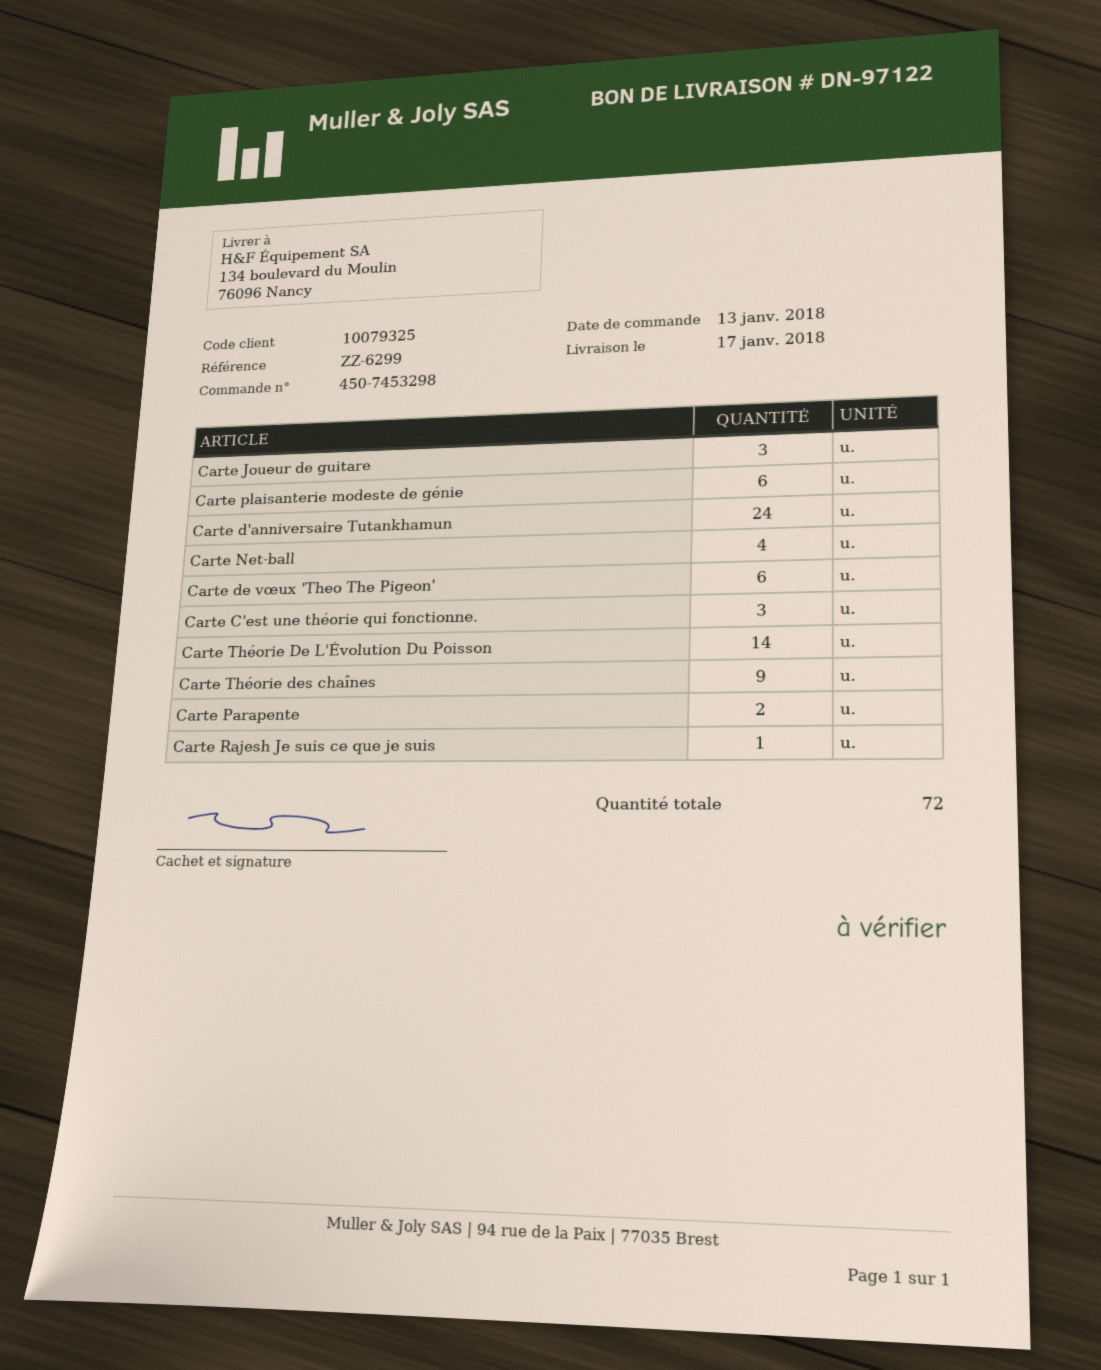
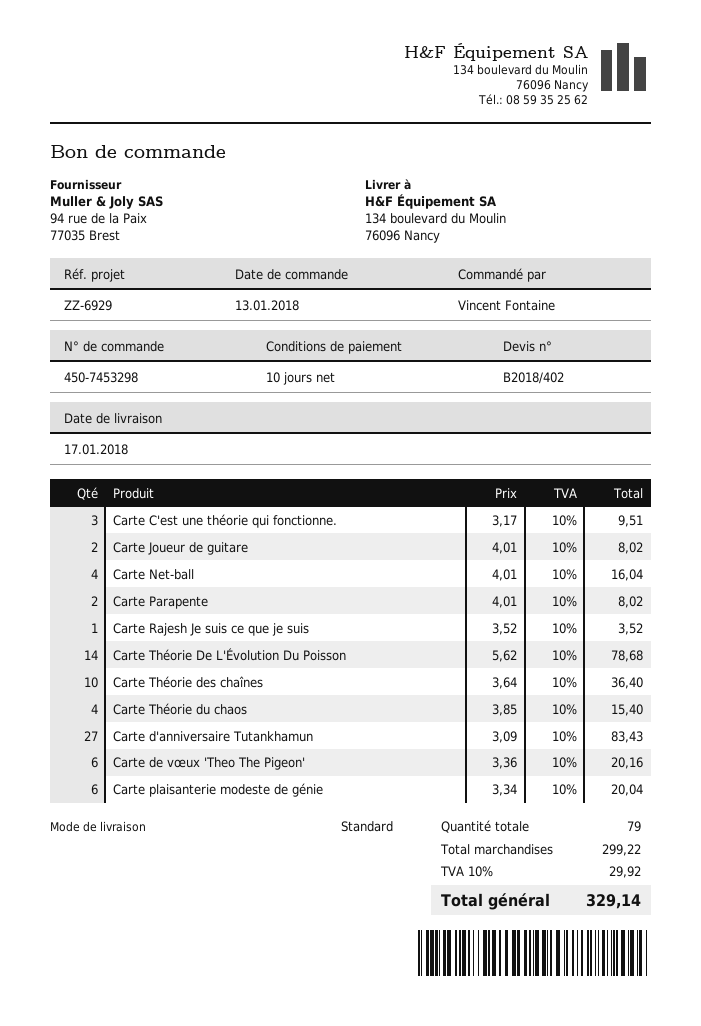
reference: ZZ-6299 -> ZZ-6929
Carte Joueur de guitare: 3 -> 2
Carte d'anniversaire Tutankhamun: 24 -> 27
Carte Théorie des chaînes: 9 -> 10
Carte Théorie du chaos: none -> 4
total quantity: 72 -> 79

